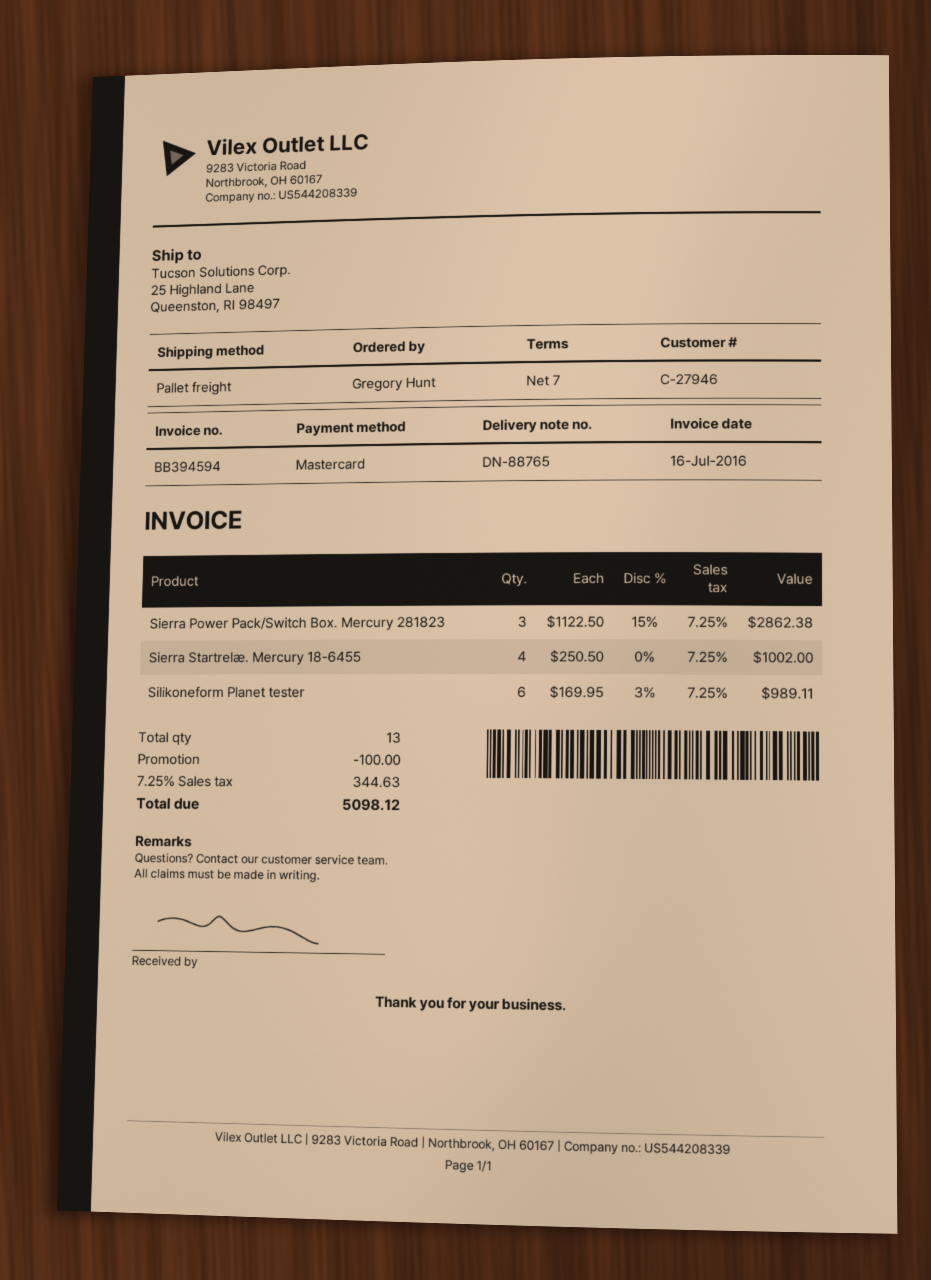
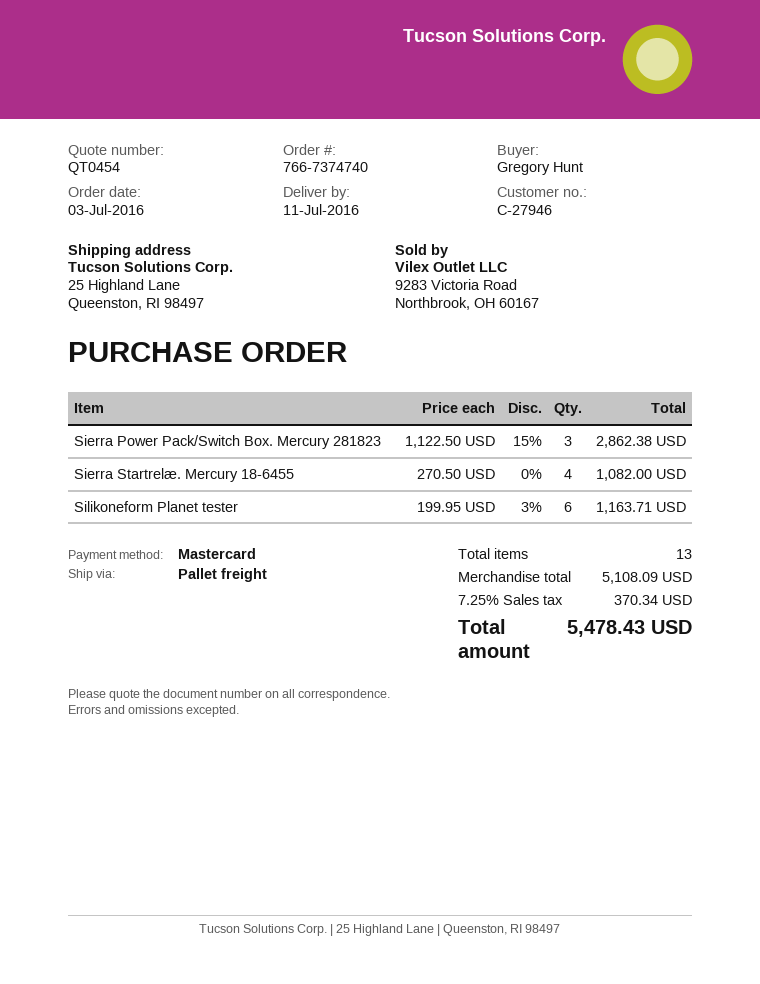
Sierra Startrelæ. Mercury 18-6455: 4 x 250.50 = 1002.00 -> 4 x 270.50 = 1082.00
Silikoneform Planet tester: 6 x 169.95 - 3% = 989.11 -> 6 x 199.95 - 3% = 1163.71
discount: 100.00 -> none
tax: 7.25% = 344.63 -> 7.25% = 370.34
total: 5098.12 -> 5478.43

